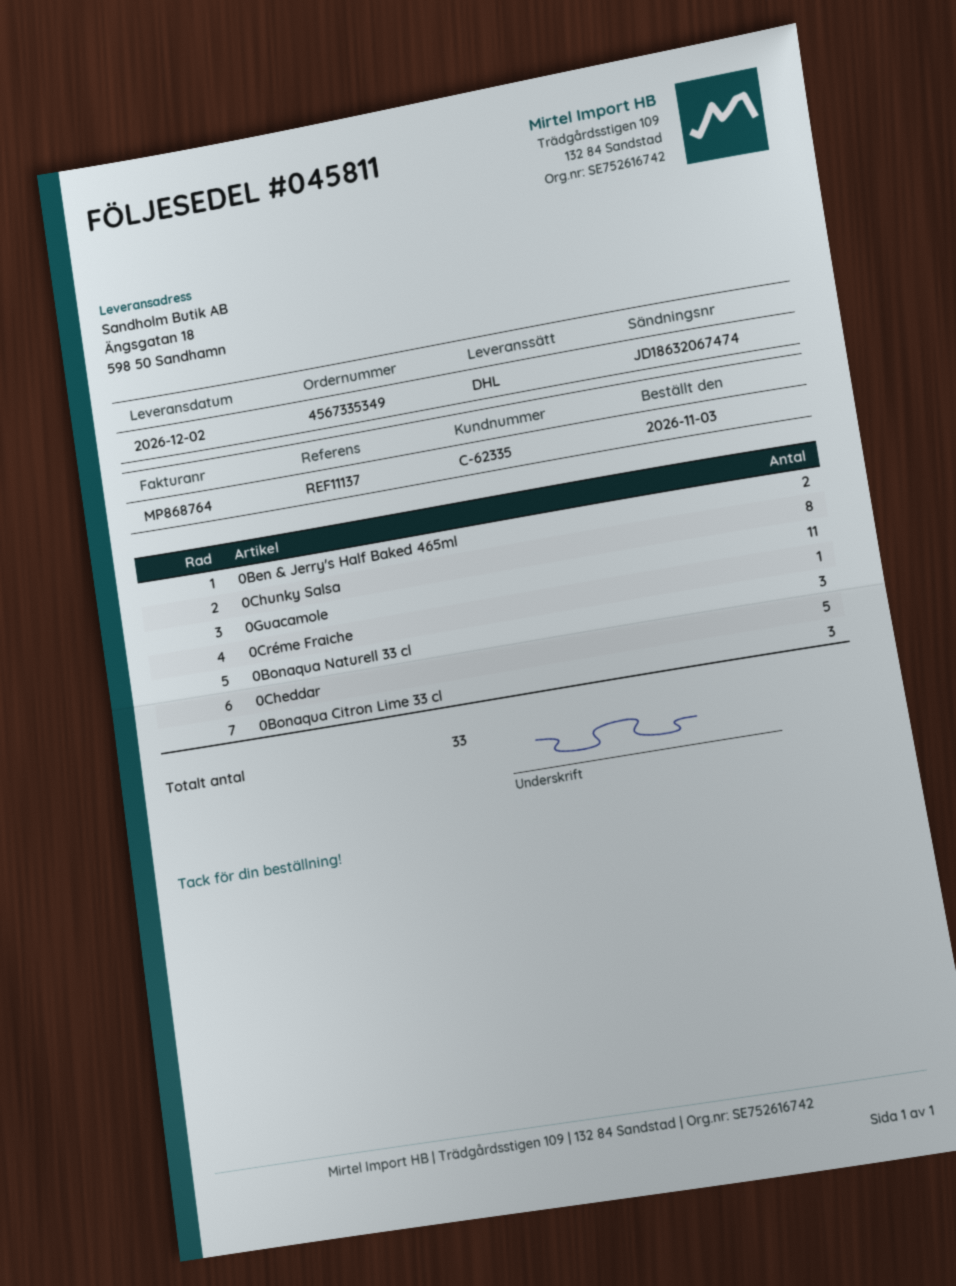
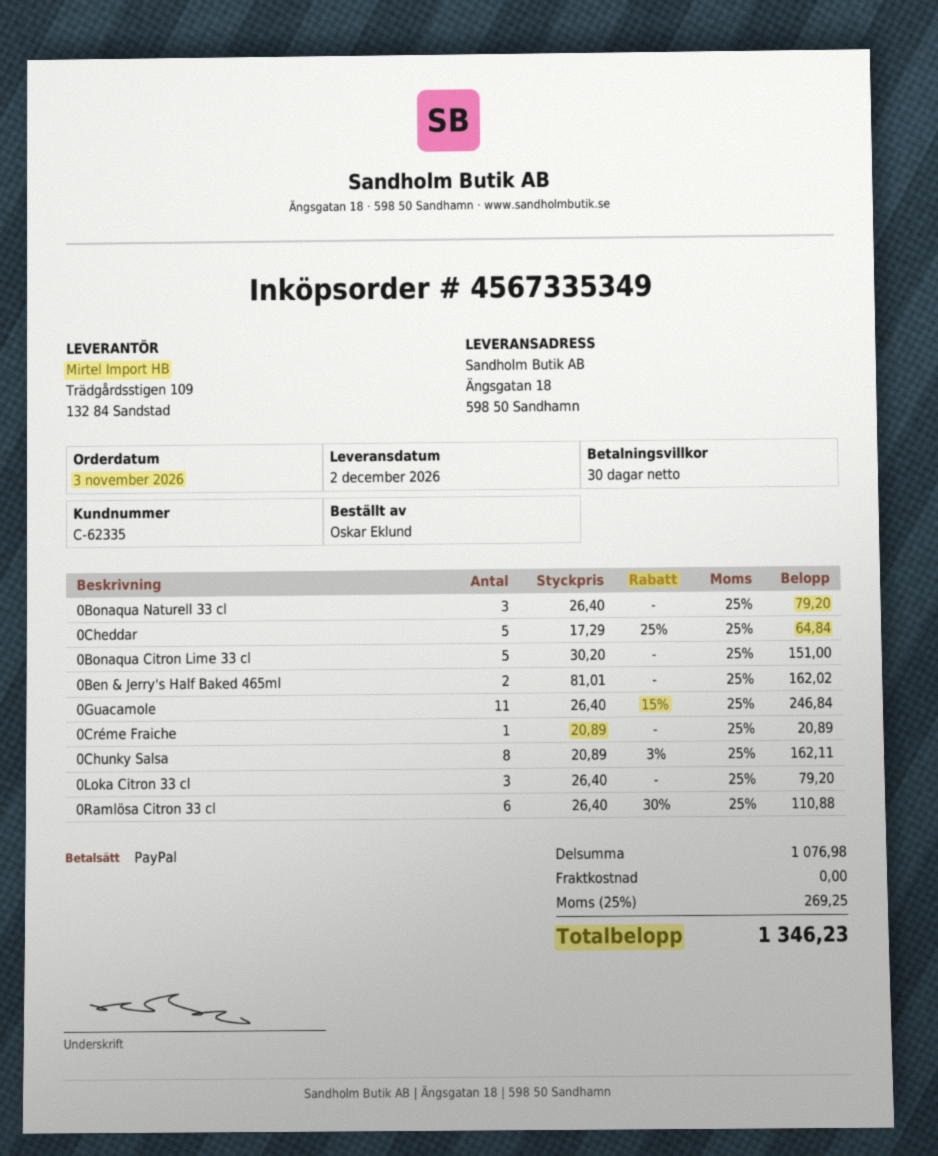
0Bonaqua Citron Lime 33 cl: 3 -> 5
0Loka Citron 33 cl: none -> 3
0Ramlösa Citron 33 cl: none -> 6

